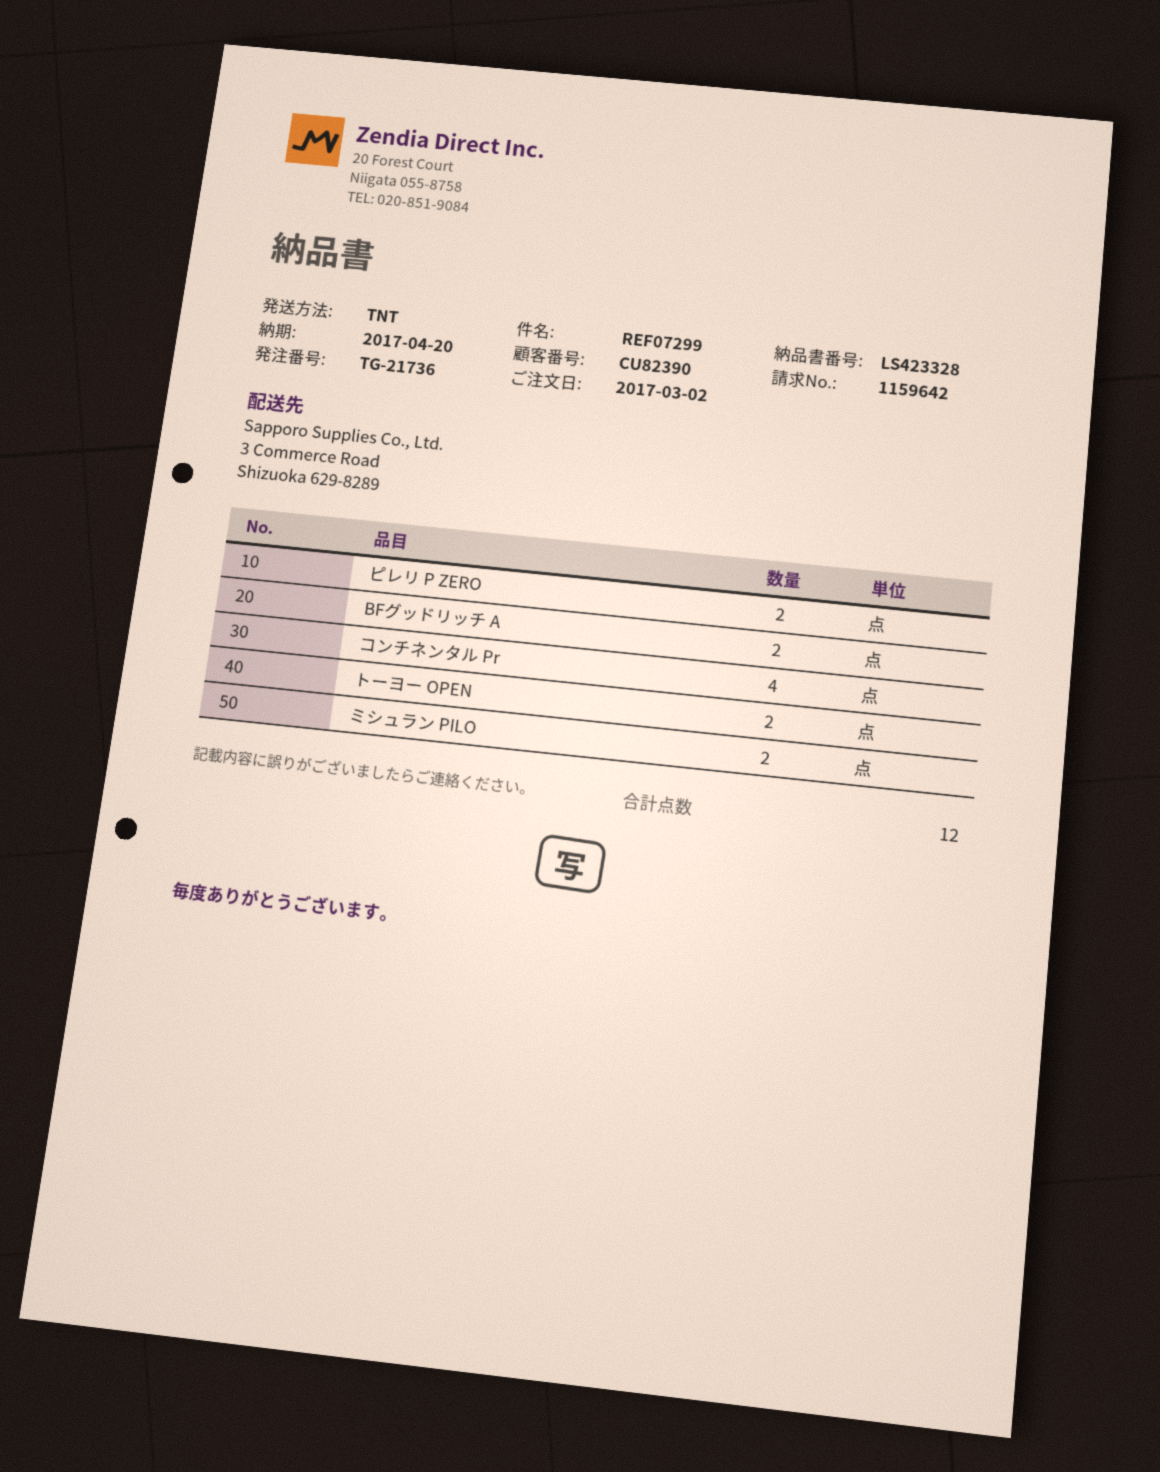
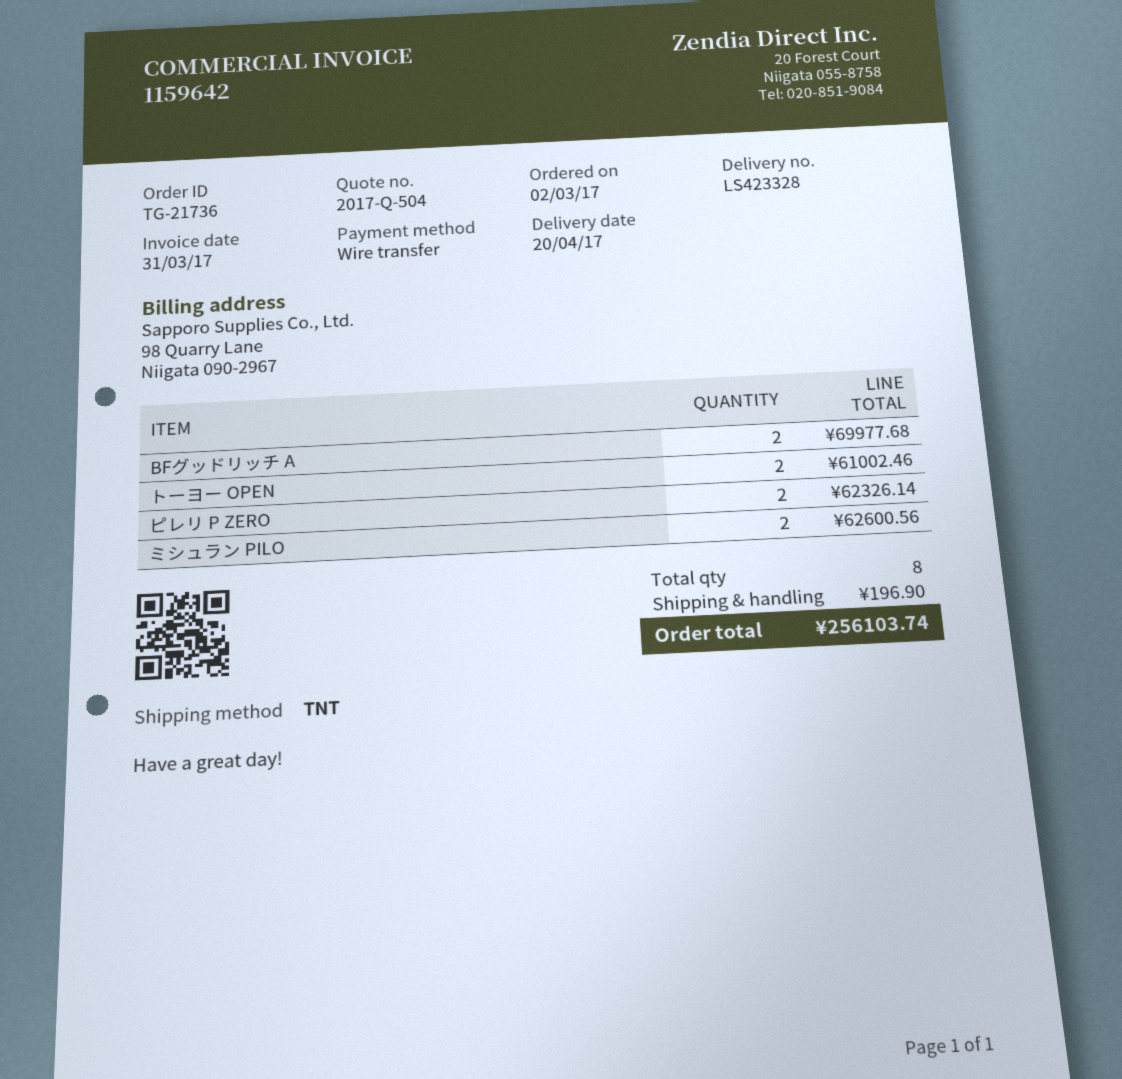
コンチネンタル Pr: 4 -> none
total quantity: 12 -> 8

